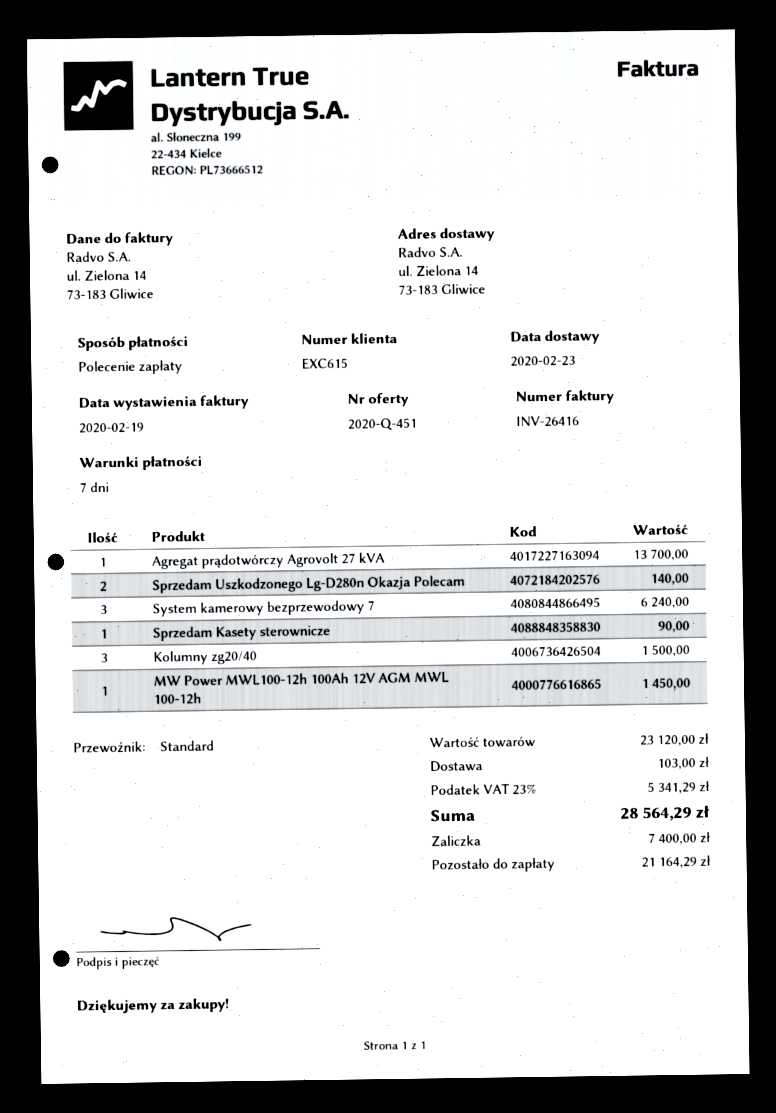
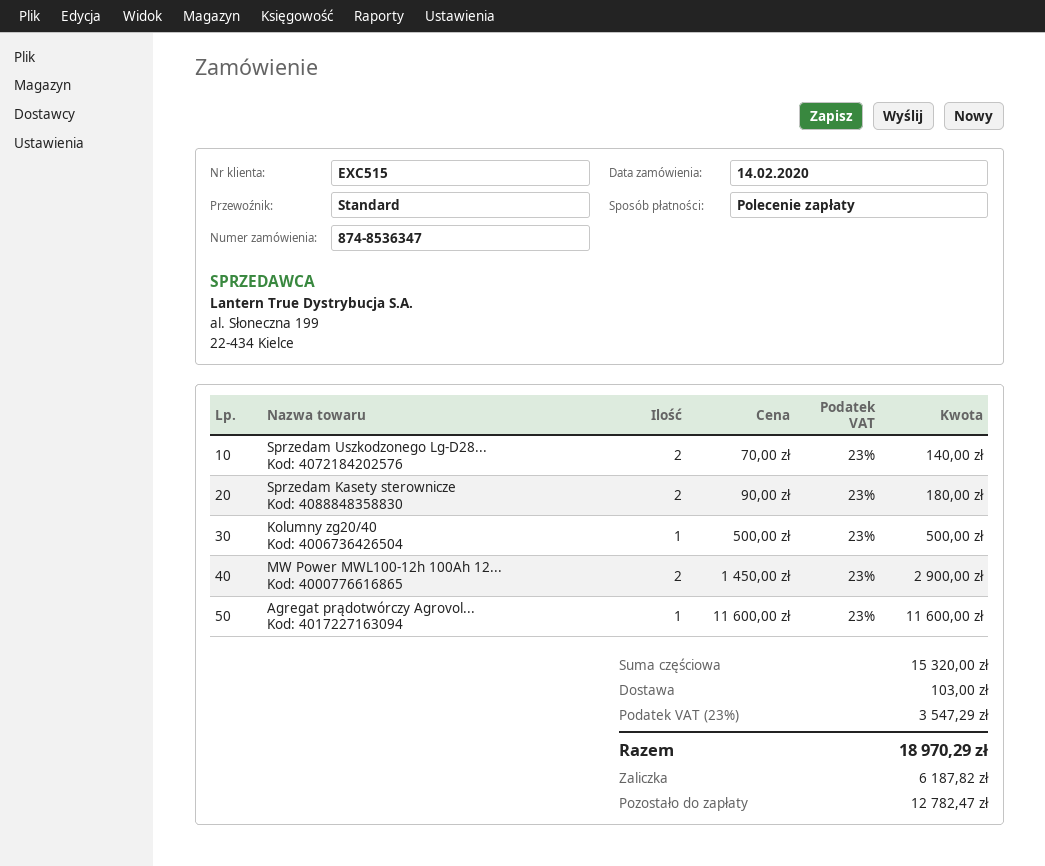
customer number: EXC615 -> EXC515
Agregat prądotwórczy Agrovolt 27 kVA: 1 for 13700.00 -> 1 for 11600.00
System kamerowy bezprzewodowy 7: 3 for 6240.00 -> none
Sprzedam Kasety sterownicze: 1 for 90.00 -> 2 for 180.00
Kolumny zg20/40: 3 for 1500.00 -> 1 for 500.00
MW Power MWL100-12h 100Ah 12V AGM MWL 100-12h: 1 for 1450.00 -> 2 for 2900.00
subtotal: 23120.00 -> 15320.00
tax: 23% = 5341.29 -> 23% = 3547.29
total: 28564.29 -> 18970.29
deposit: 7400.00 -> 6187.82
balance: 21164.29 -> 12782.47

